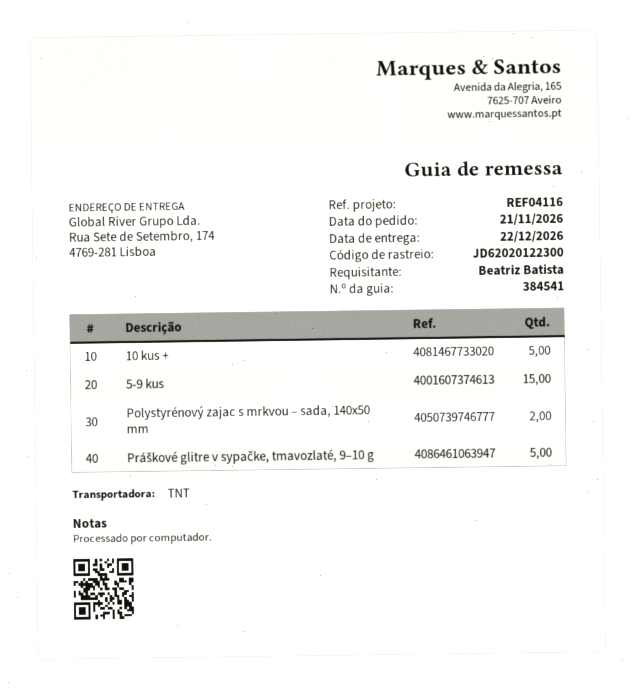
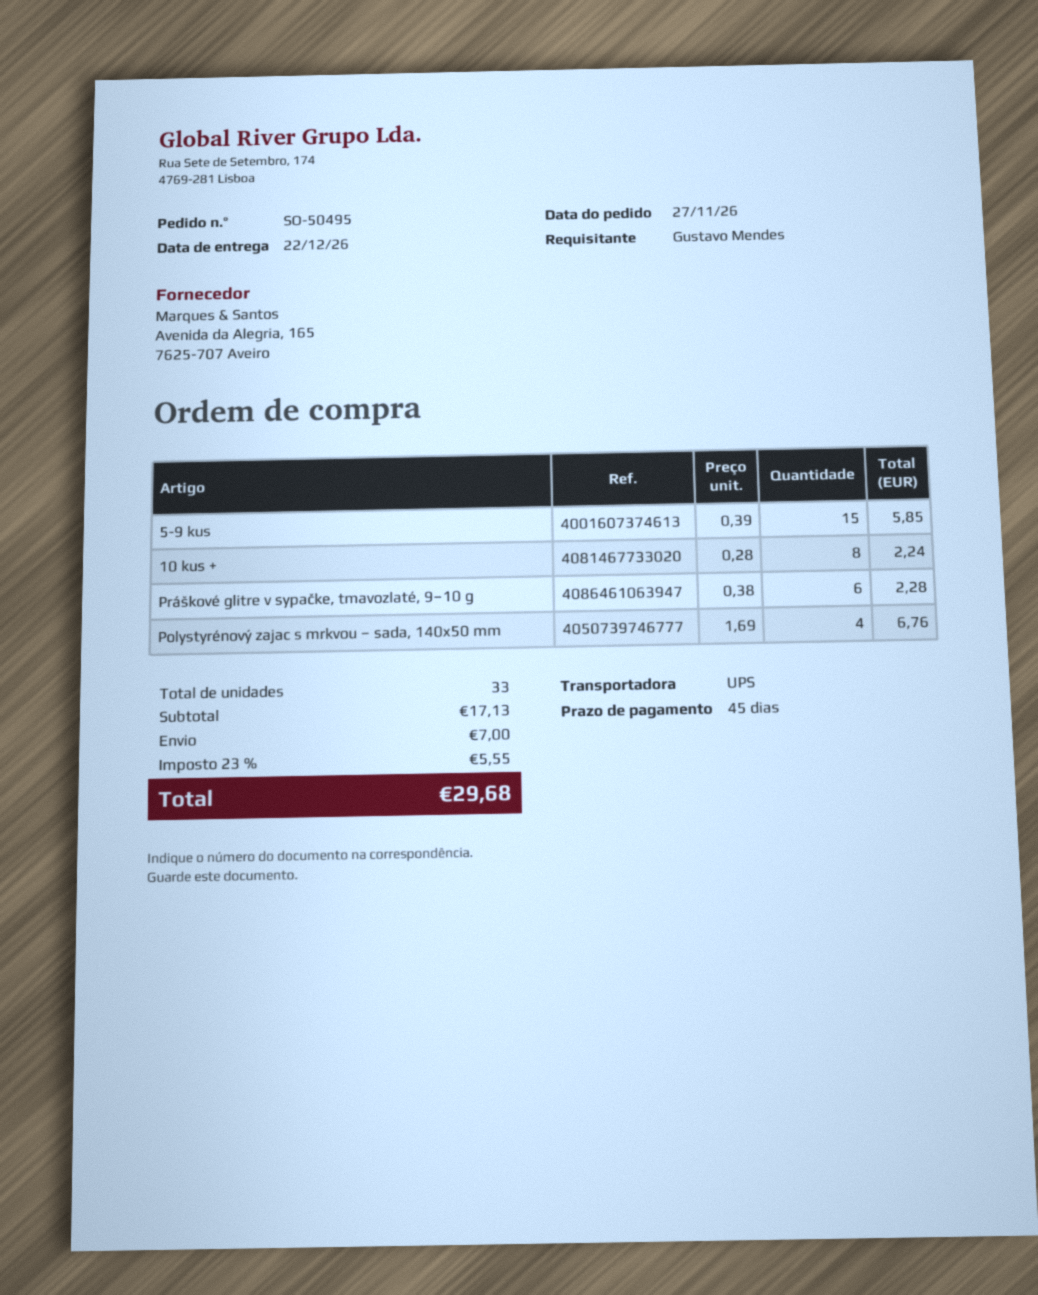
order date: 2026-11-21 -> 2026-11-27
ordered by: Beatriz Batista -> Gustavo Mendes
shipping method: TNT -> UPS
10 kus +: 5 -> 8
Polystyrénový zajac s mrkvou – sada, 140x50 mm: 2 -> 4
Práškové glitre v sypačke, tmavozlaté, 9–10 g: 5 -> 6

